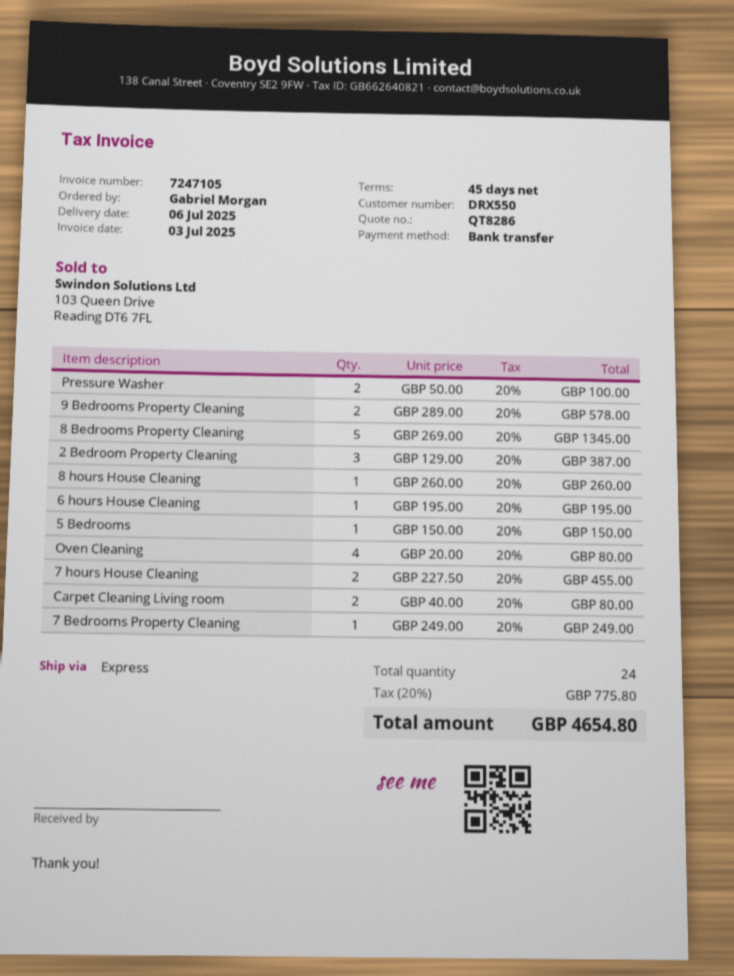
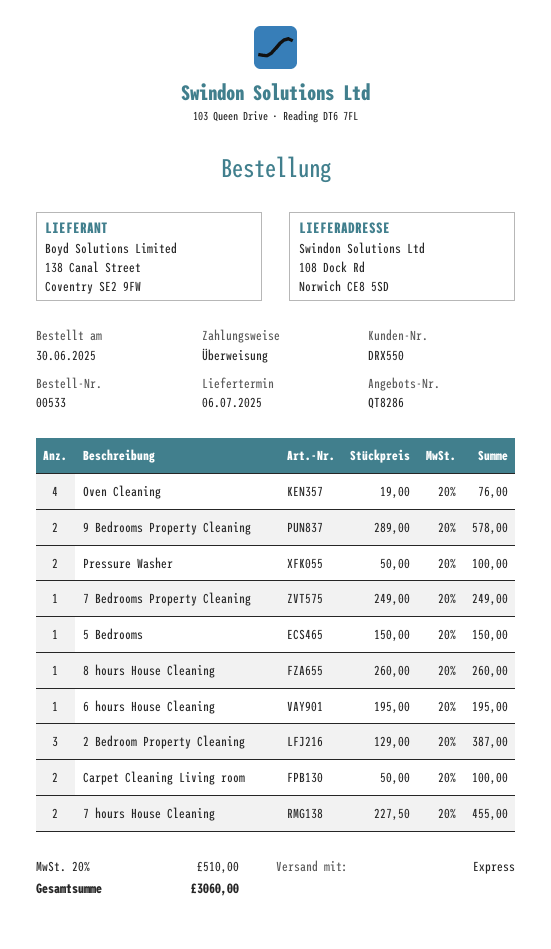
8 Bedrooms Property Cleaning: 5 x 269.00 = 1345.00 -> none
Oven Cleaning: 4 x 20.00 = 80.00 -> 4 x 19.00 = 76.00
Carpet Cleaning Living room: 2 x 40.00 = 80.00 -> 2 x 50.00 = 100.00
tax: 20% = 775.80 -> 20% = 510.00
total: 4654.80 -> 3060.00

